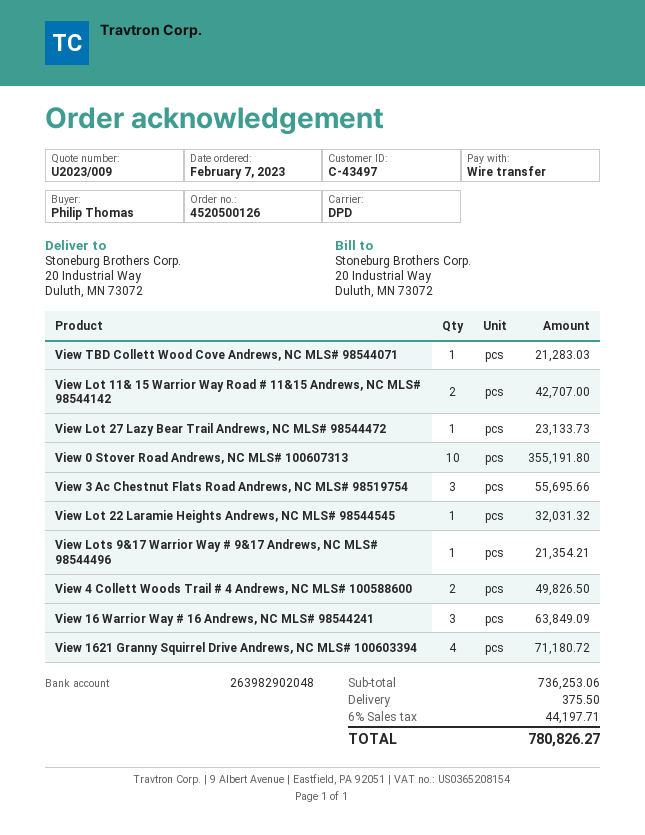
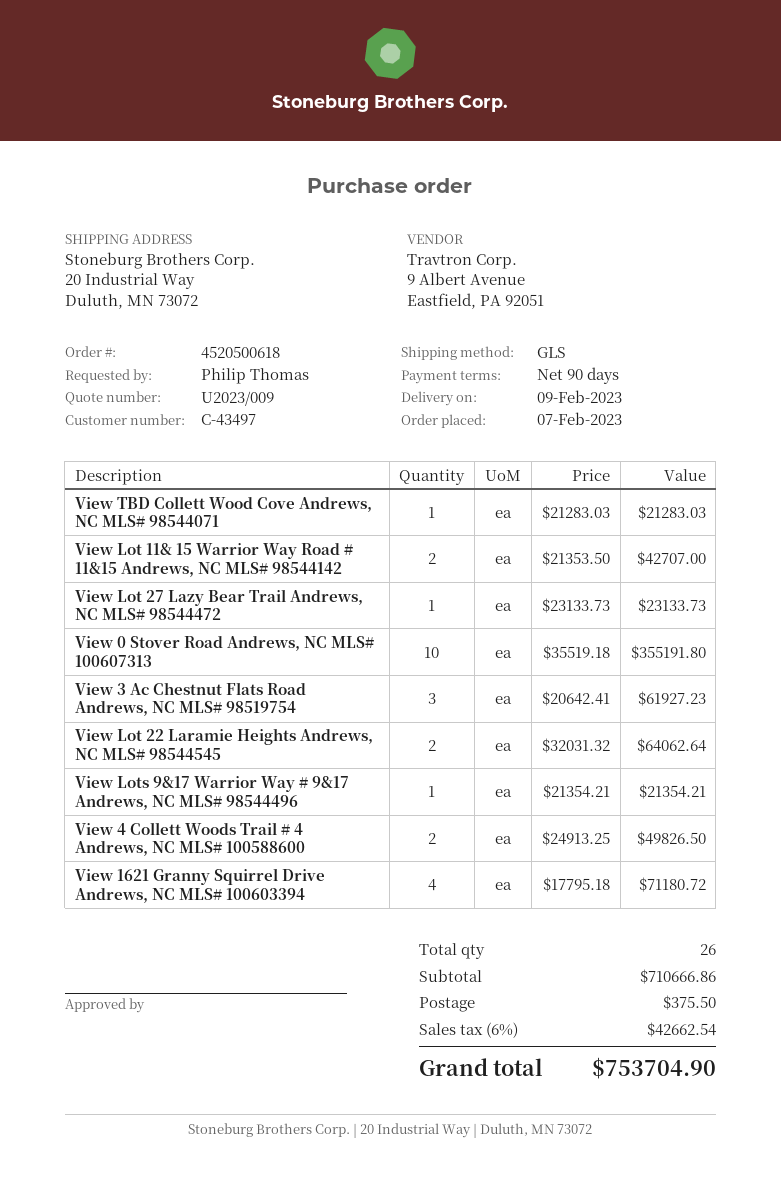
order number: 4520500126 -> 4520500618
shipping method: DPD -> GLS
View 3 Ac Chestnut Flats Road Andrews, NC MLS# 98519754: 3 for 55695.66 -> 3 for 61927.23
View Lot 22 Laramie Heights Andrews, NC MLS# 98544545: 1 for 32031.32 -> 2 for 64062.64
View 16 Warrior Way # 16 Andrews, NC MLS# 98544241: 3 for 63849.09 -> none
subtotal: 736253.06 -> 710666.86
tax: 6% = 44197.71 -> 6% = 42662.54
total: 780826.27 -> 753704.90

